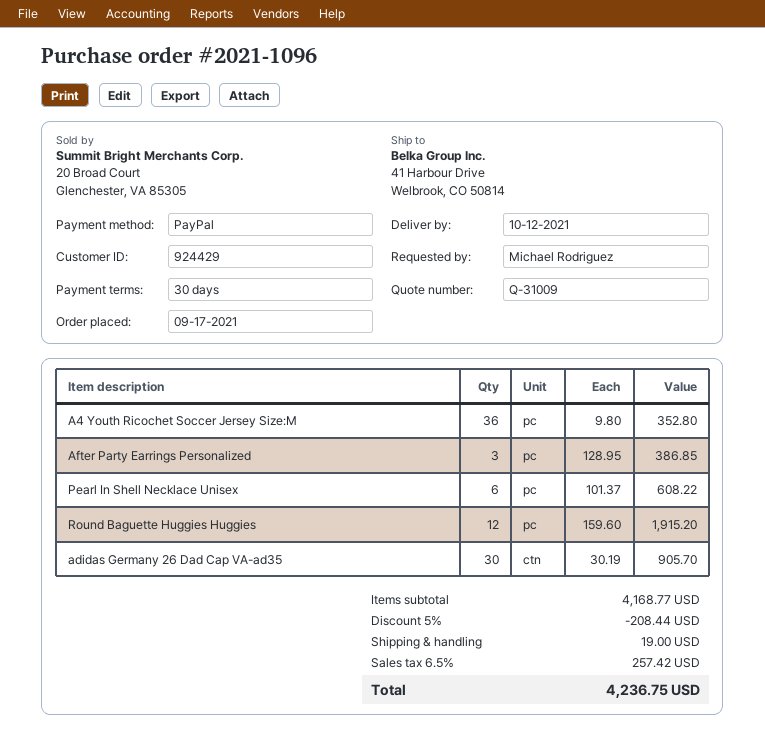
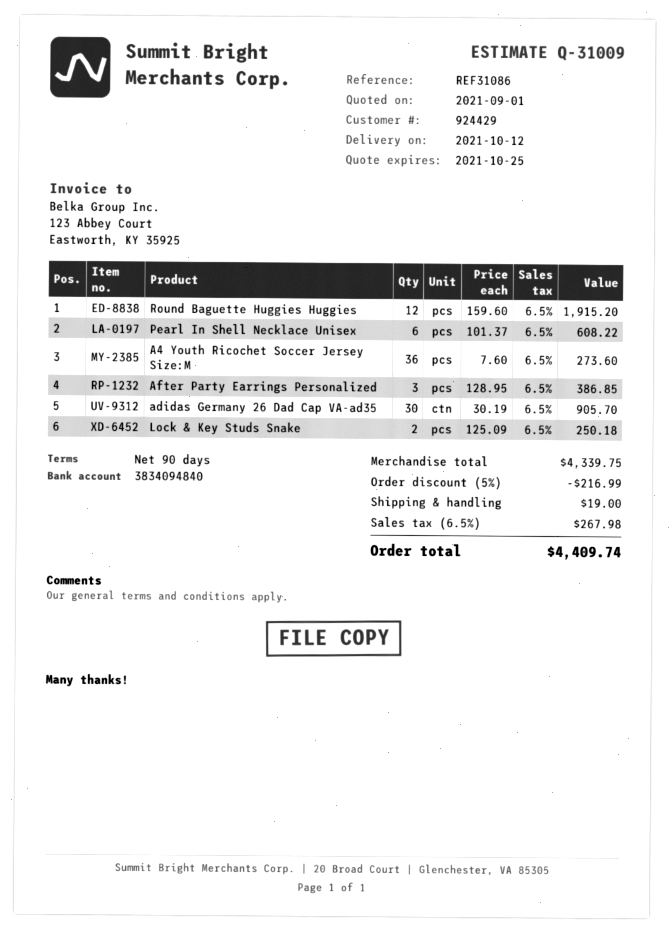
payment terms: 30 days -> 90 days
A4 Youth Ricochet Soccer Jersey Size:M: 36 x 9.80 = 352.80 -> 36 x 7.60 = 273.60
Lock & Key Studs Snake: none -> 2 x 125.09 = 250.18
subtotal: 4168.77 -> 4339.75
discount: 5% = 208.44 -> 5% = 216.99
tax: 6.5% = 257.42 -> 6.5% = 267.98
total: 4236.75 -> 4409.74

